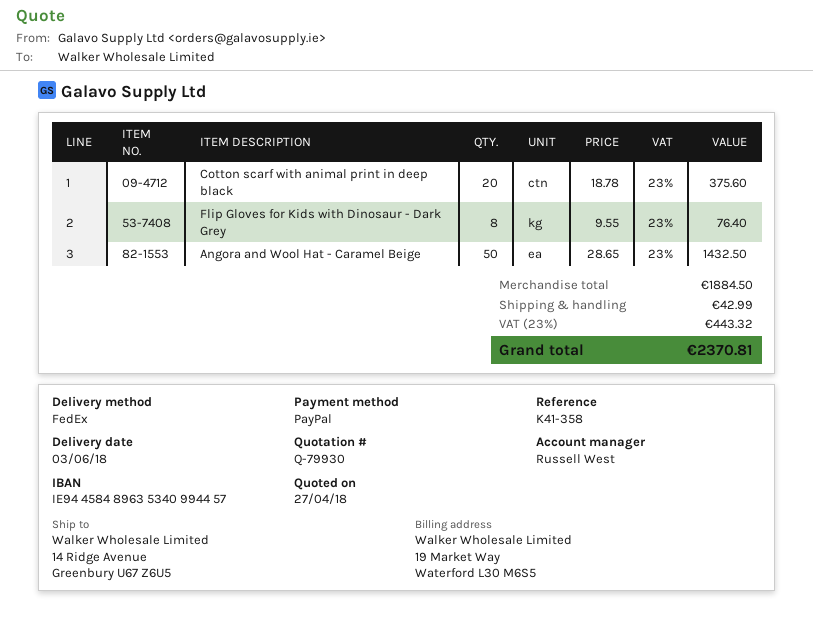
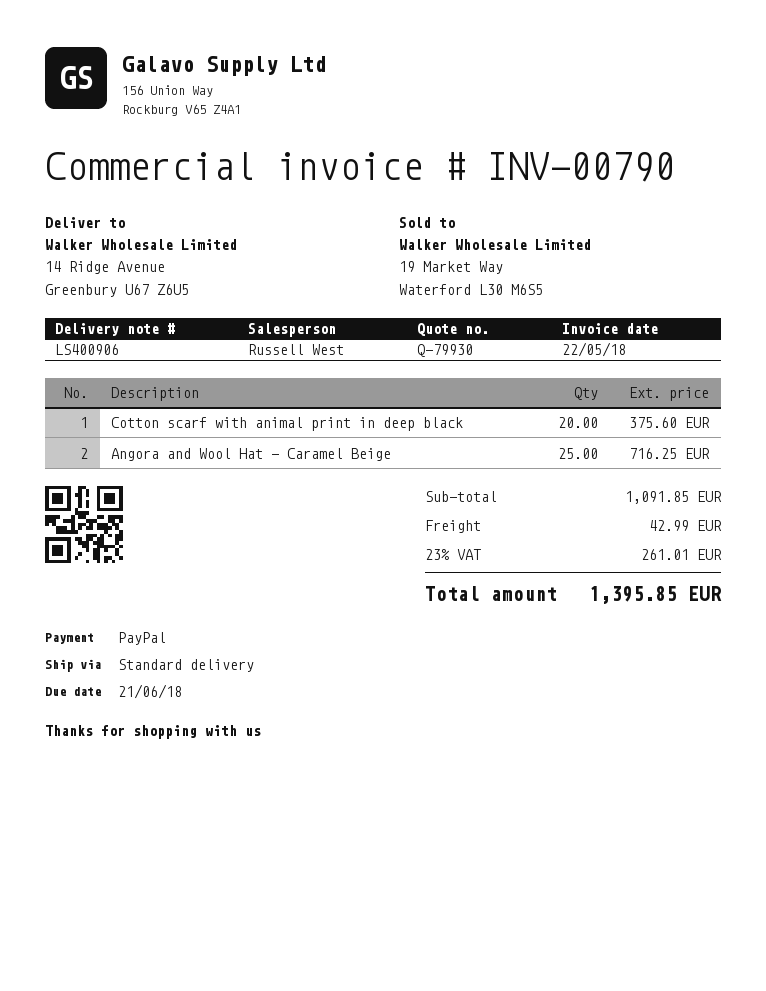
shipping method: FedEx -> standard
Flip Gloves for Kids with Dinosaur - Dark Grey: 8 for 76.40 -> none
Angora and Wool Hat - Caramel Beige: 50 for 1432.50 -> 25 for 716.25
subtotal: 1884.50 -> 1091.85
tax: 23% = 443.32 -> 23% = 261.01
total: 2370.81 -> 1395.85

